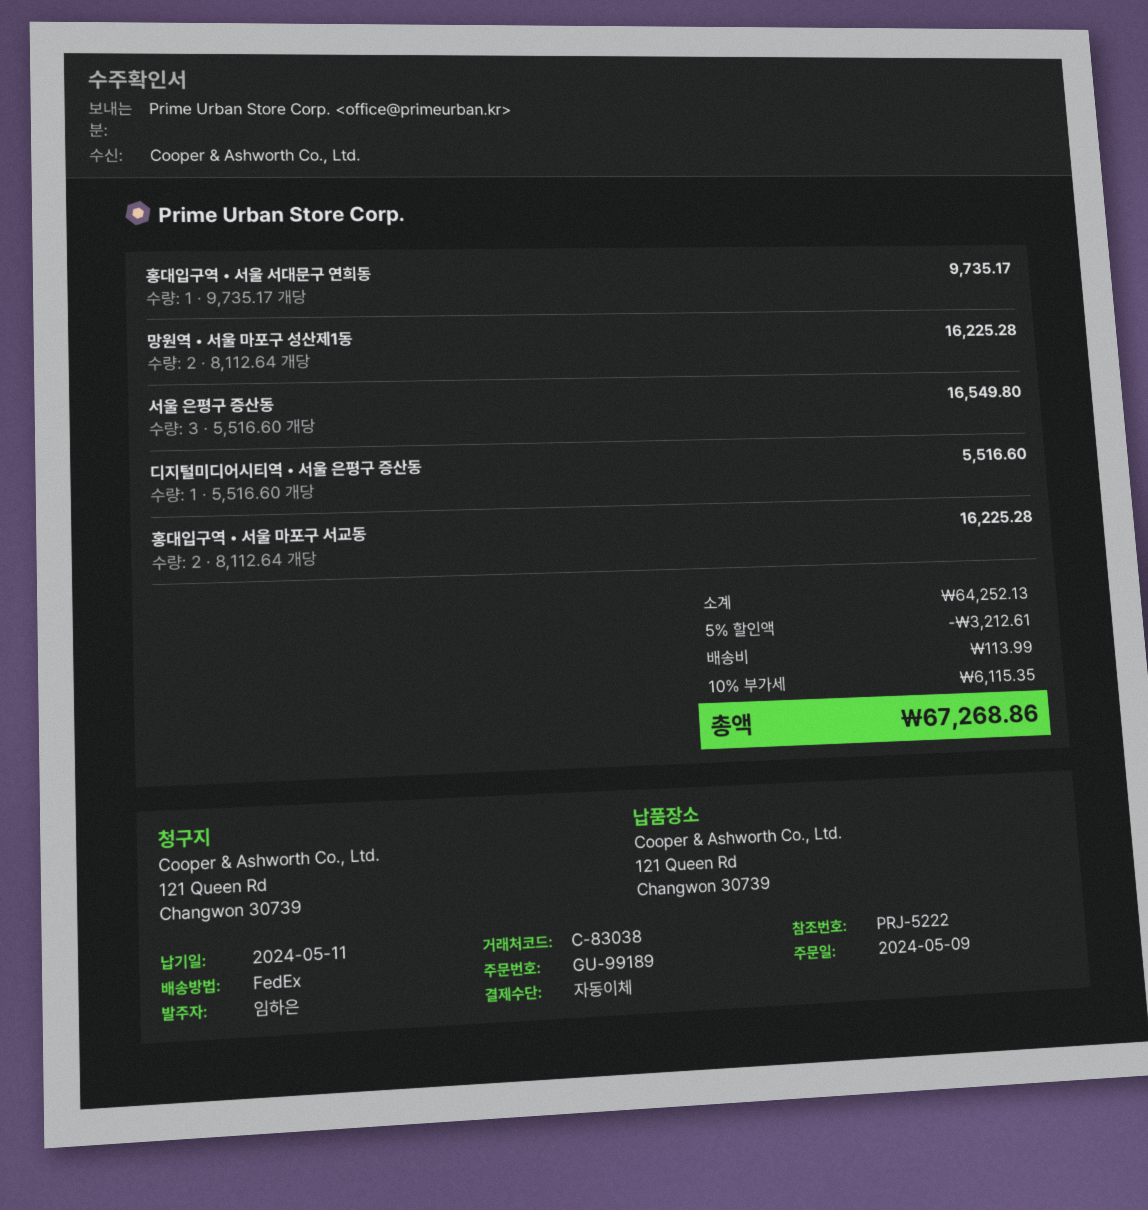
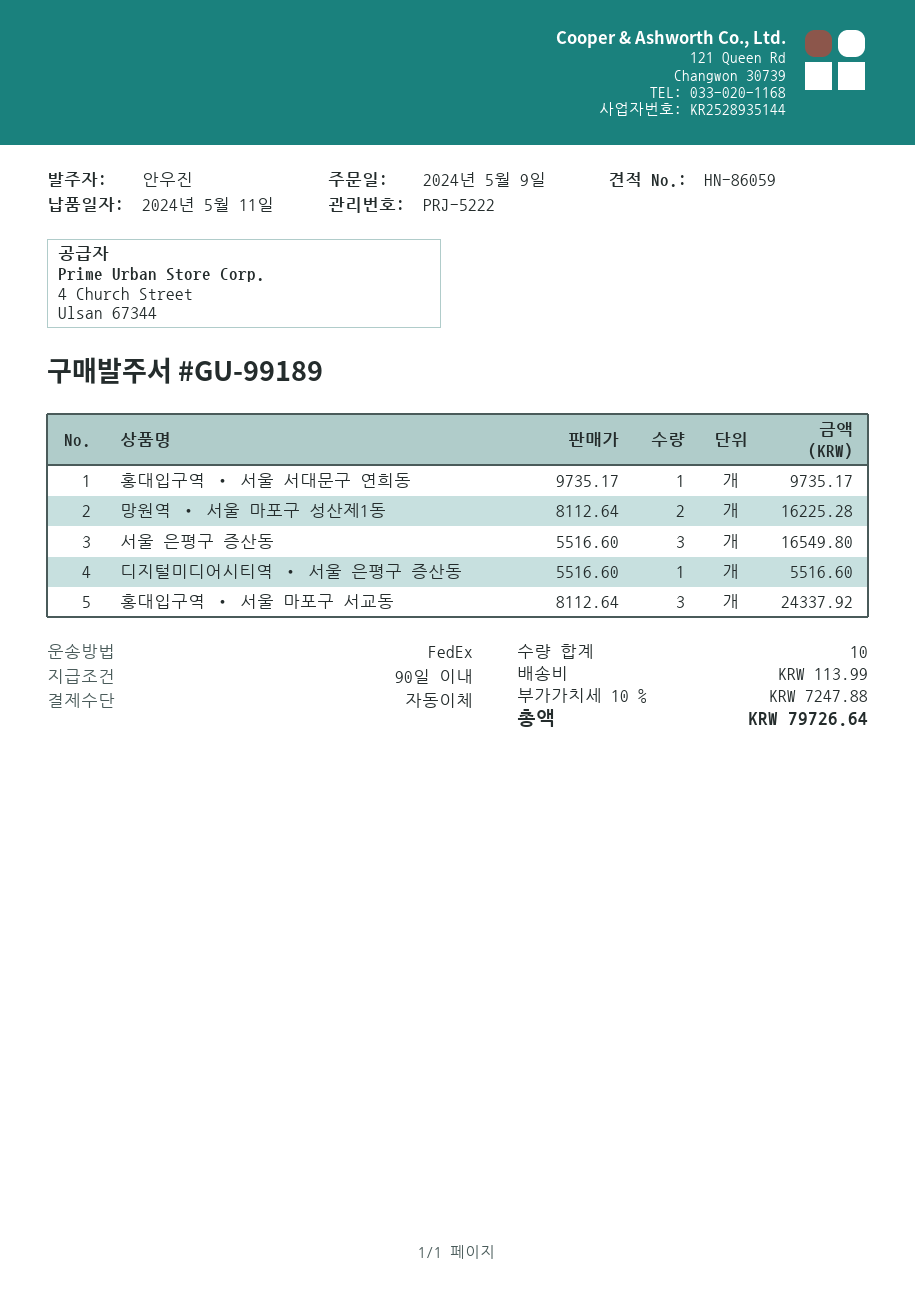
ordered by: 임하은 -> 안우진
홍대입구역 • 서울 마포구 서교동: 2 x 8112.64 = 16225.28 -> 3 x 8112.64 = 24337.92
discount: 5% = 3212.61 -> none
tax: 10% = 6115.35 -> 10% = 7247.88
total: 67268.86 -> 79726.64

